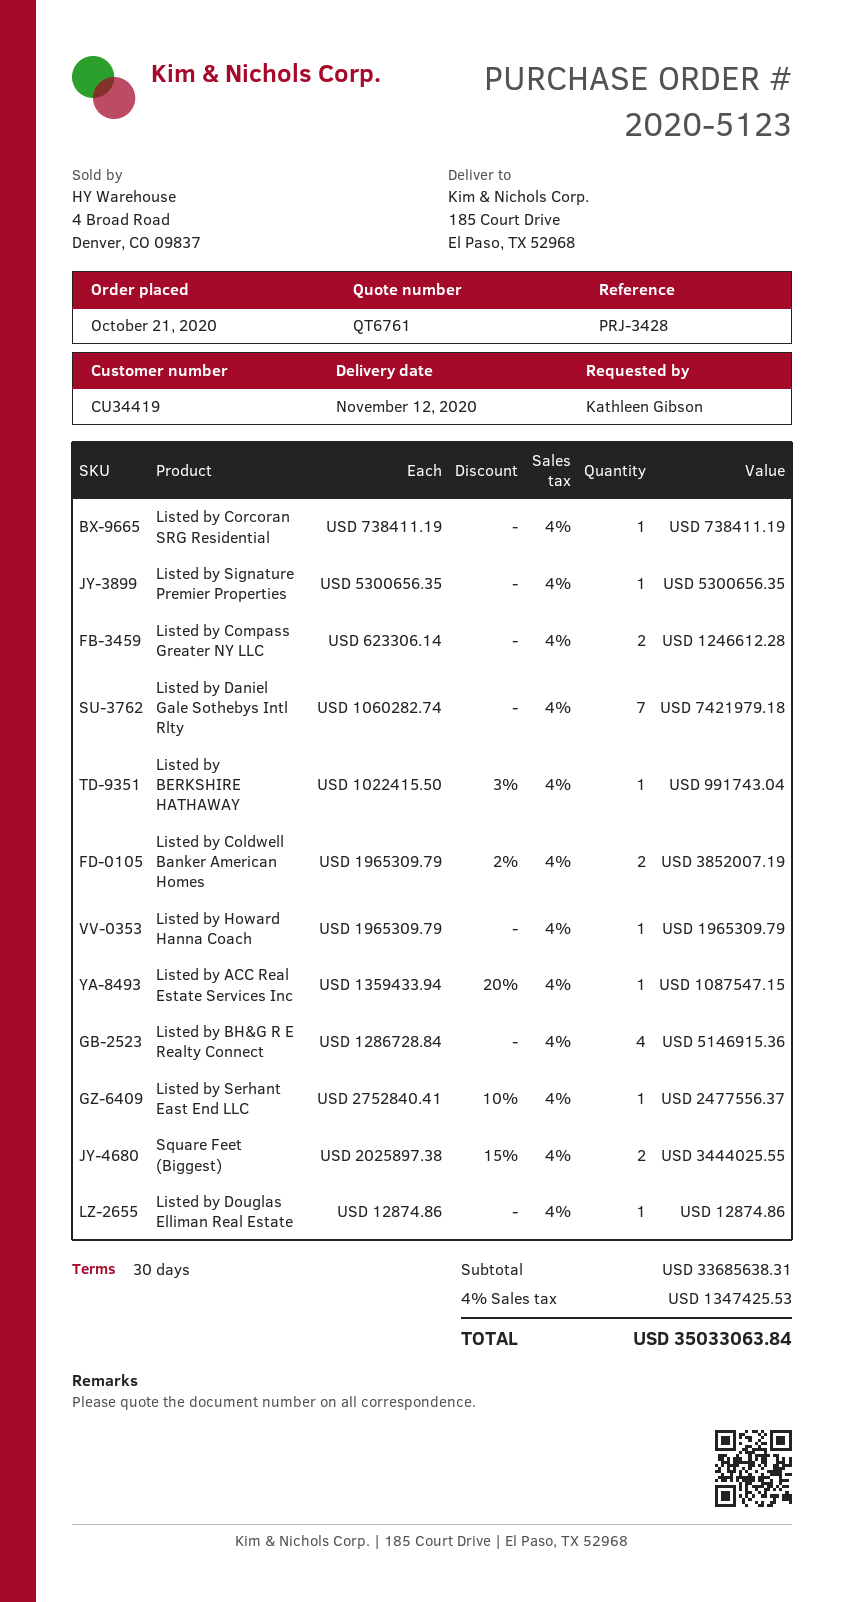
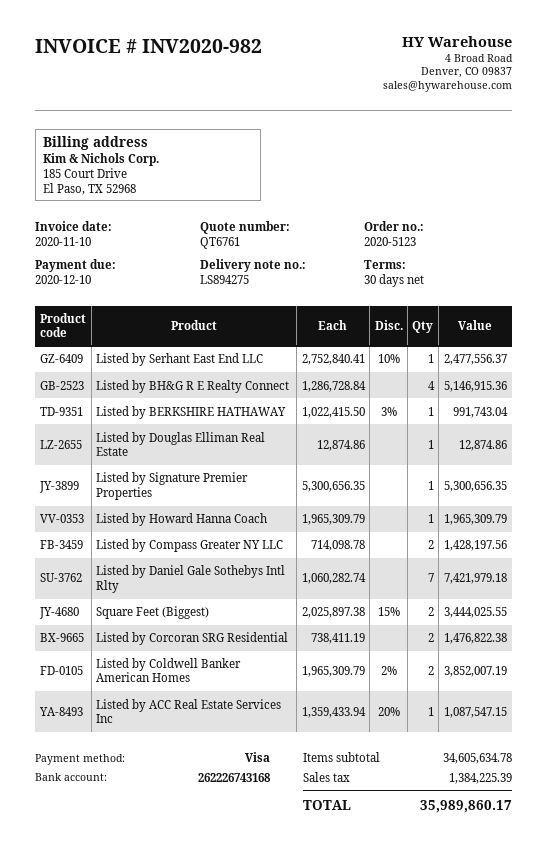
Listed by Corcoran SRG Residential: 1 x 738411.19 = 738411.19 -> 2 x 738411.19 = 1476822.38
Listed by Compass Greater NY LLC: 2 x 623306.14 = 1246612.28 -> 2 x 714098.78 = 1428197.56
subtotal: 33685638.31 -> 34605634.78
tax: 1347425.53 -> 1384225.39
total: 35033063.84 -> 35989860.17

